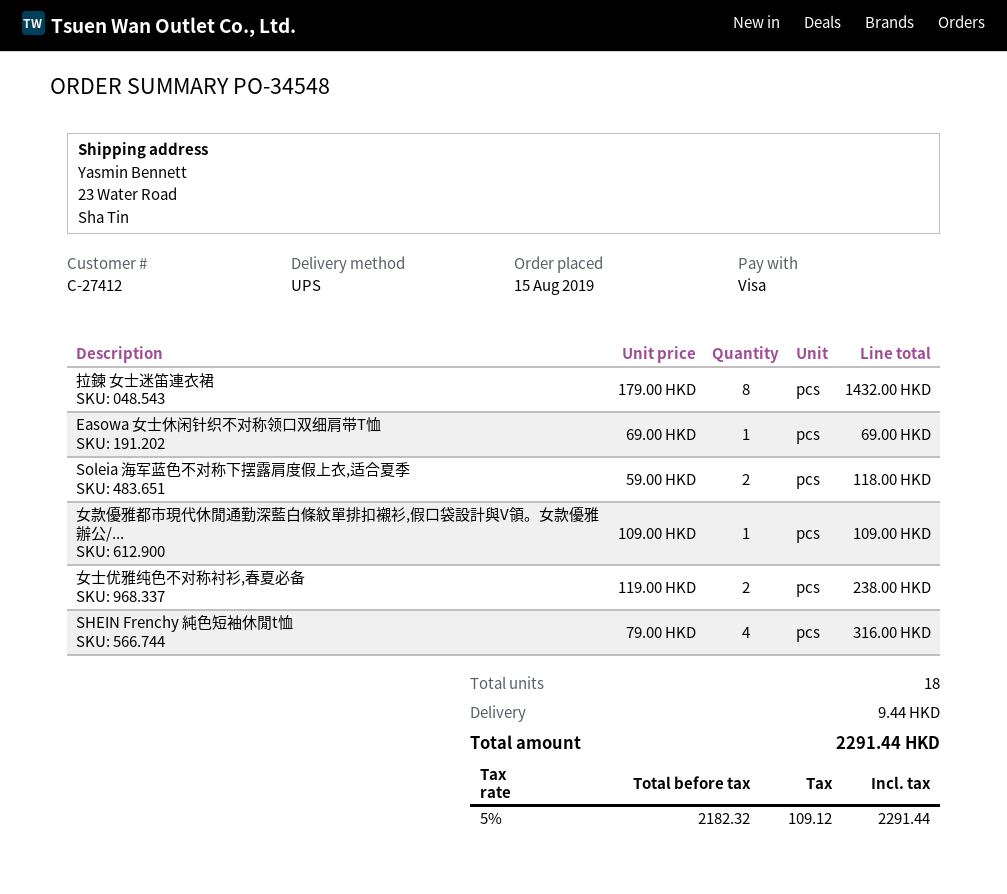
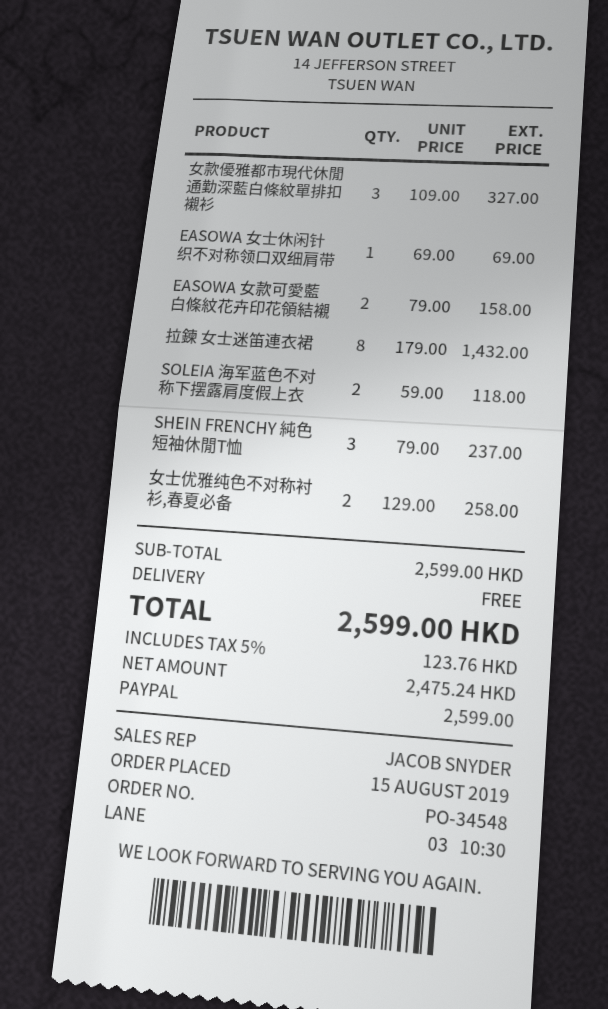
payment method: Visa -> PayPal
女款優雅都市現代休閒通勤深藍白條紋單排扣襯衫,假口袋設計與V領。女款優雅辦公/...: 1 x 109.00 = 109.00 -> 3 x 109.00 = 327.00
女士优雅纯色不对称衬衫,春夏必备: 2 x 119.00 = 238.00 -> 2 x 129.00 = 258.00
SHEIN Frenchy 純色短袖休閒t恤: 4 x 79.00 = 316.00 -> 3 x 79.00 = 237.00
EASOWA 女款可愛藍白條紋花卉印花領結襯: none -> 2 x 79.00 = 158.00
shipping: 9.44 -> 0.00
net: 2182.32 -> 2475.24
tax: 5% = 109.12 -> 5% = 123.76
total: 2291.44 -> 2599.00

